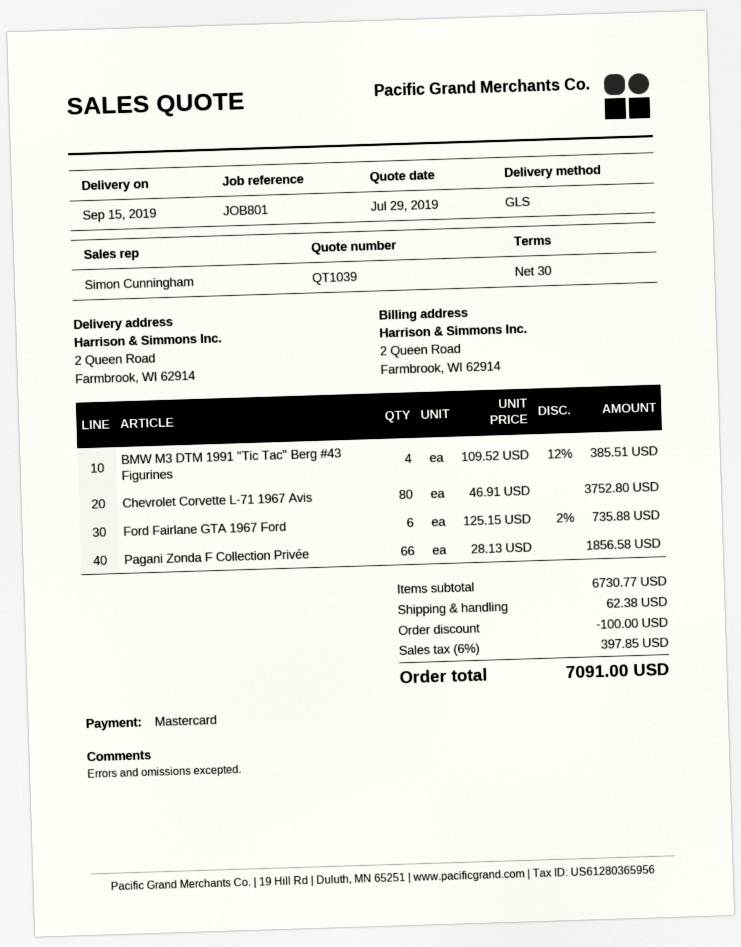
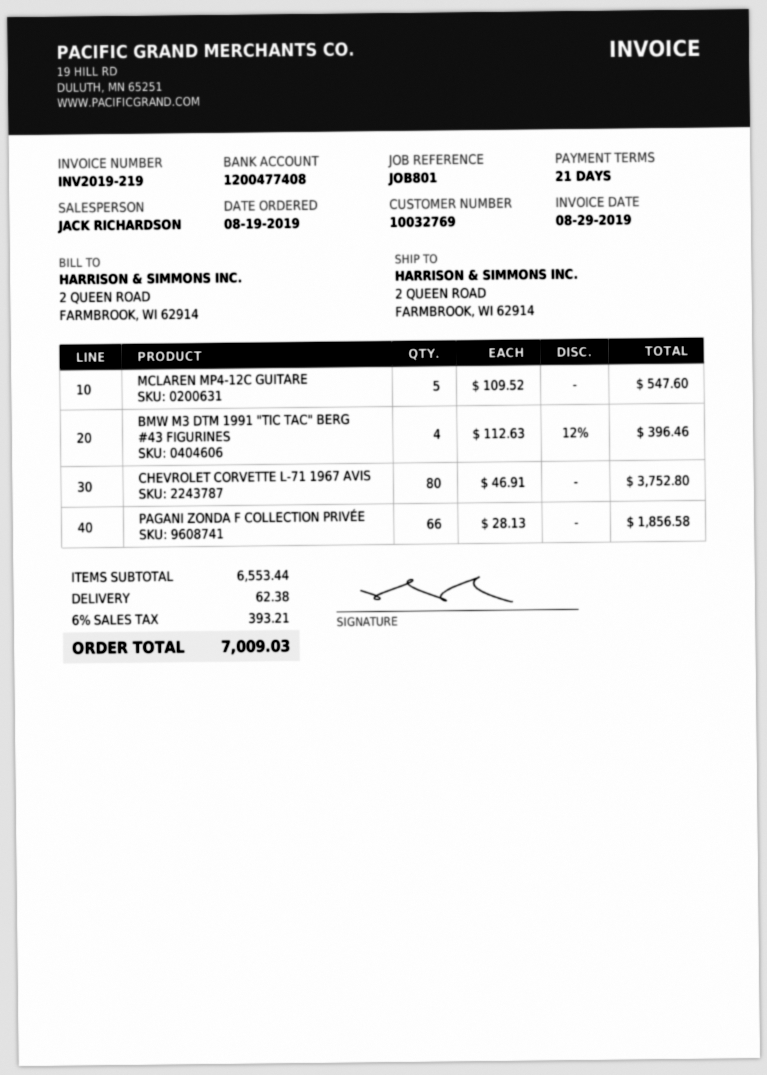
payment terms: 30 days -> 21 days
sales rep: Simon Cunningham -> JACK RICHARDSON
BMW M3 DTM 1991 "Tic Tac" Berg #43 Figurines: 4 x 109.52 - 12% = 385.51 -> 4 x 112.63 - 12% = 396.46
Ford Fairlane GTA 1967 Ford: 6 x 125.15 - 2% = 735.88 -> none
MCLAREN MP4-12C GUITARE: none -> 5 x 109.52 = 547.60
subtotal: 6730.77 -> 6553.44
discount: 100.00 -> none
tax: 6% = 397.85 -> 6% = 393.21
total: 7091.00 -> 7009.03

